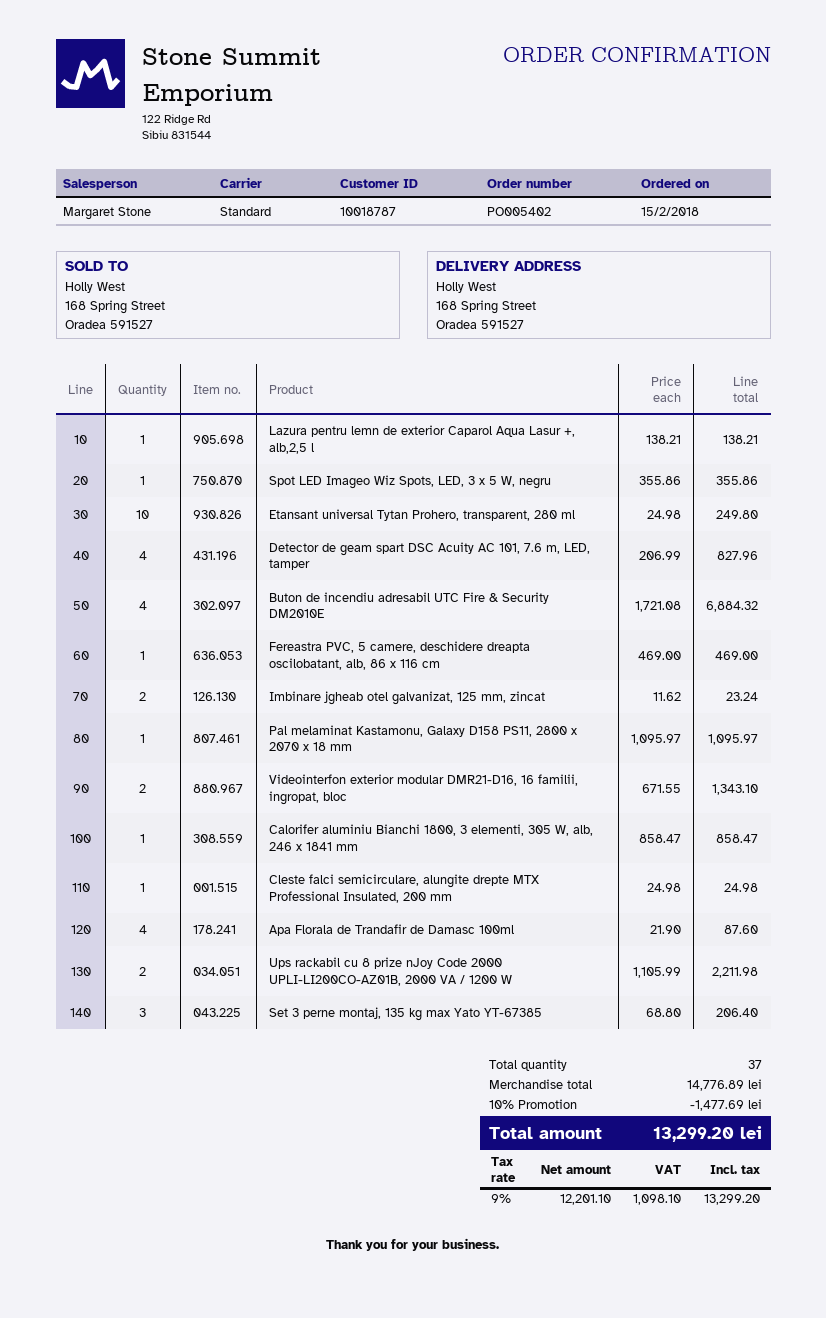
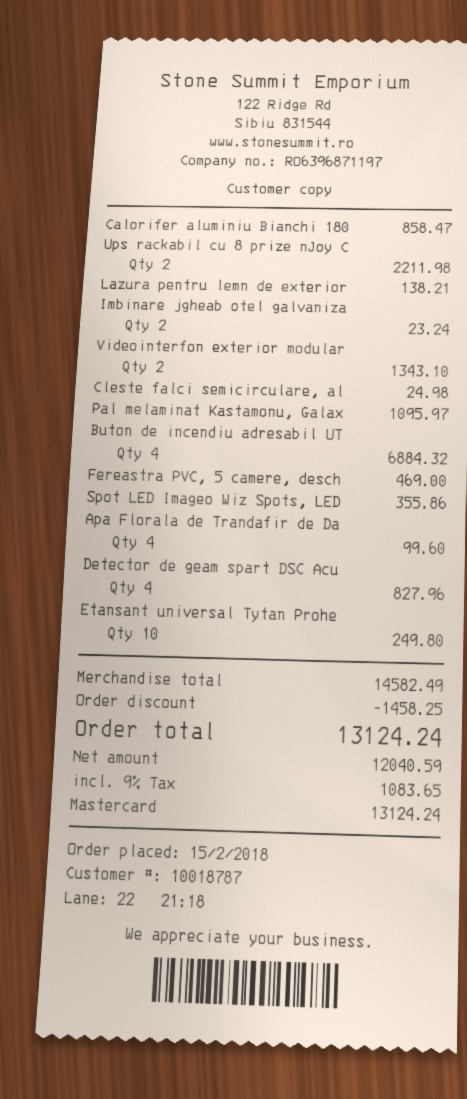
Apa Florala de Trandafir de Damasc 100ml: 4 for 87.60 -> 4 for 99.60
Set 3 perne montaj, 135 kg max Yato YT-67385: 3 for 206.40 -> none
subtotal: 14776.89 -> 14582.49
discount: 1477.69 -> 1458.25
net: 12201.10 -> 12040.59
tax: 9% = 1098.10 -> 9% = 1083.65
total: 13299.20 -> 13124.24

